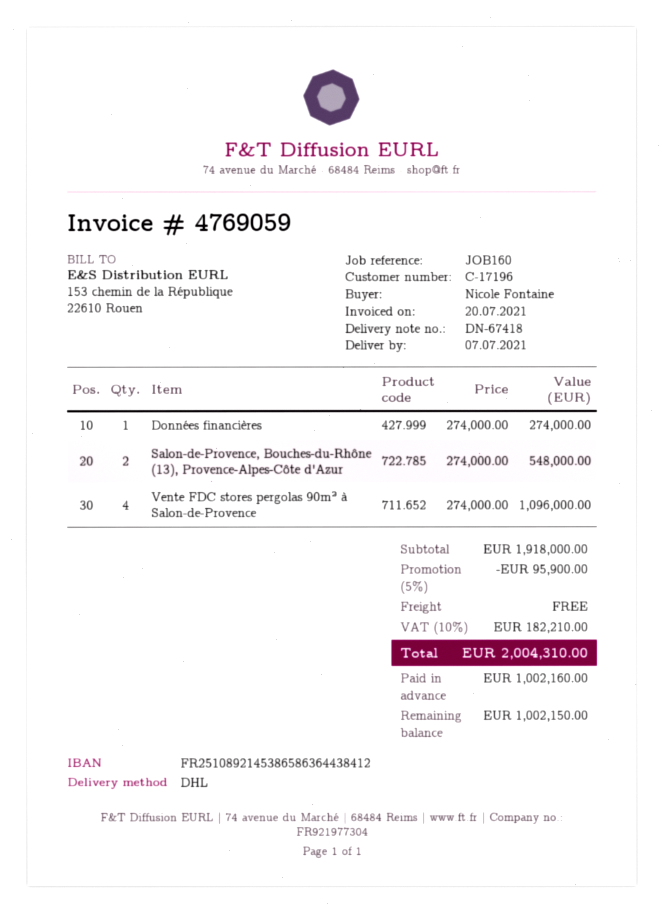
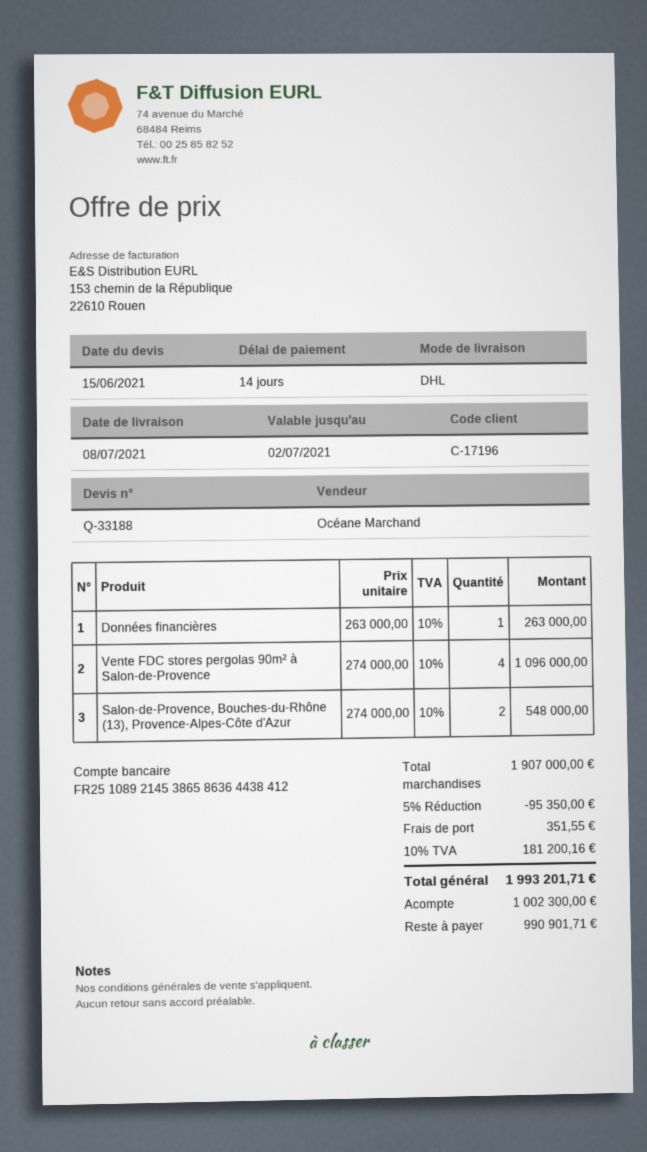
delivery date: 2021-07-07 -> 2021-07-08
Données financières: 1 x 274000.00 = 274000.00 -> 1 x 263000.00 = 263000.00
subtotal: 1918000.00 -> 1907000.00
discount: 5% = 95900.00 -> 5% = 95350.00
shipping: 0.00 -> 351.55
tax: 10% = 182210.00 -> 10% = 181200.16
total: 2004310.00 -> 1993201.71
deposit: 1002160.00 -> 1002300.00
balance: 1002150.00 -> 990901.71

